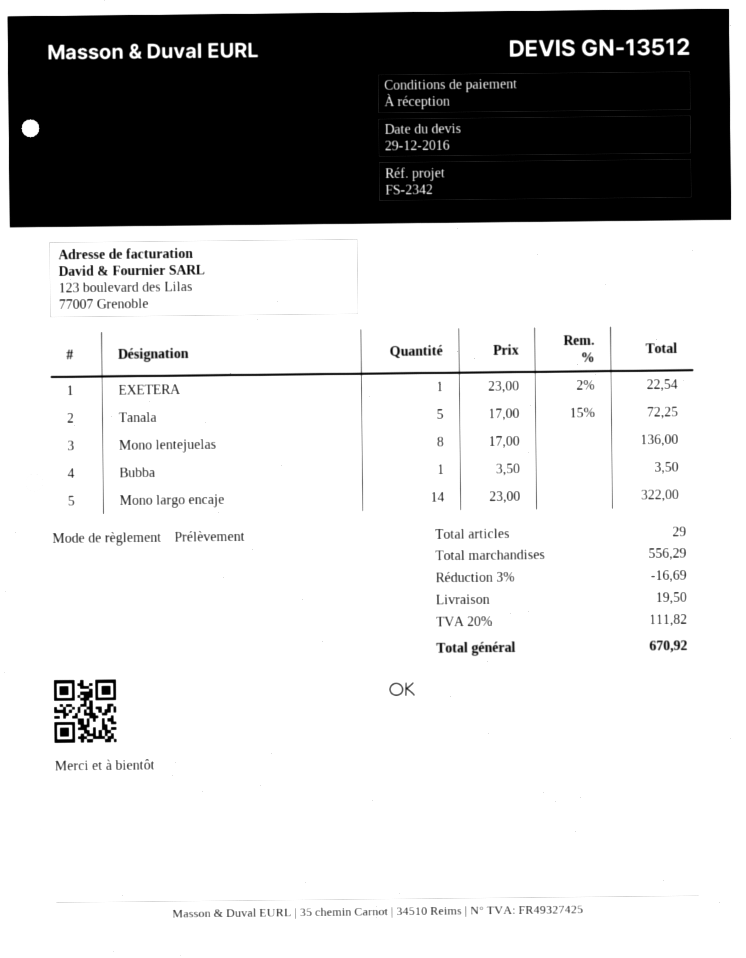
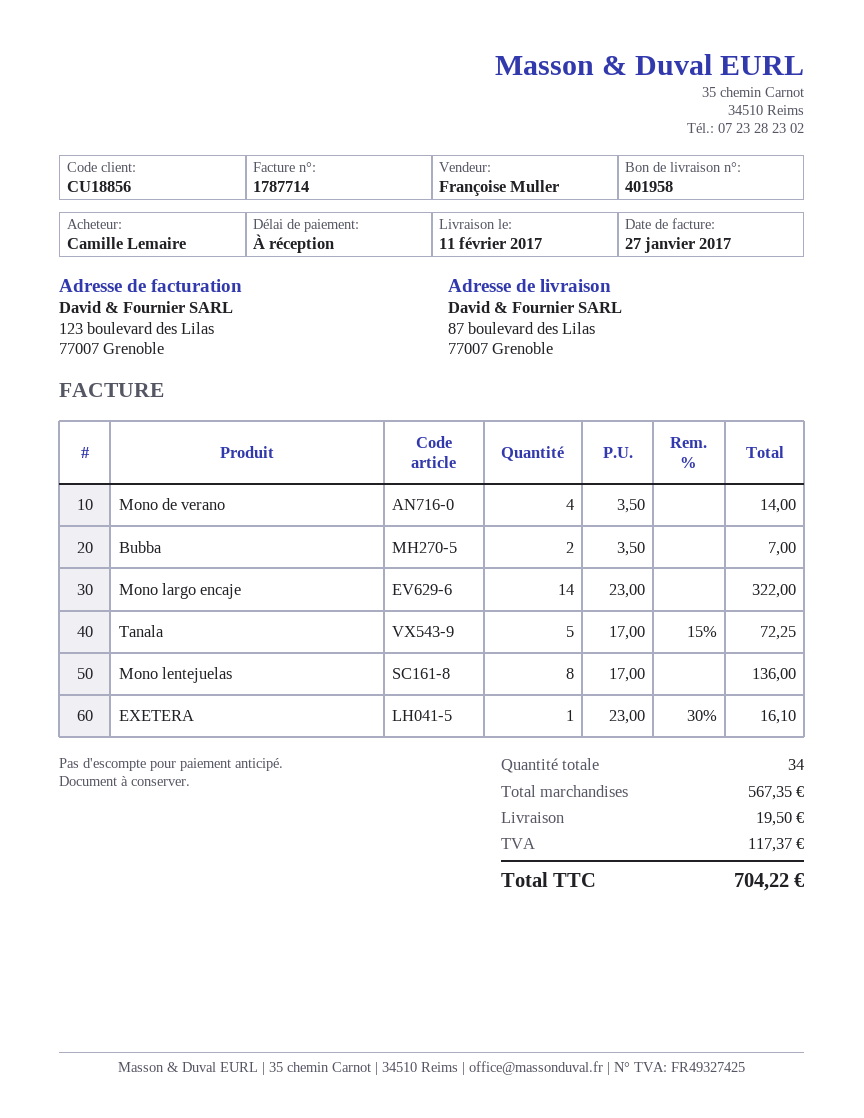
EXETERA: 1 x 23.00 - 2% = 22.54 -> 1 x 23.00 - 30% = 16.10
Bubba: 1 x 3.50 = 3.50 -> 2 x 3.50 = 7.00
Mono de verano: none -> 4 x 3.50 = 14.00
total quantity: 29 -> 34
subtotal: 556.29 -> 567.35
discount: 3% = 16.69 -> none
tax: 111.82 -> 117.37
total: 670.92 -> 704.22

